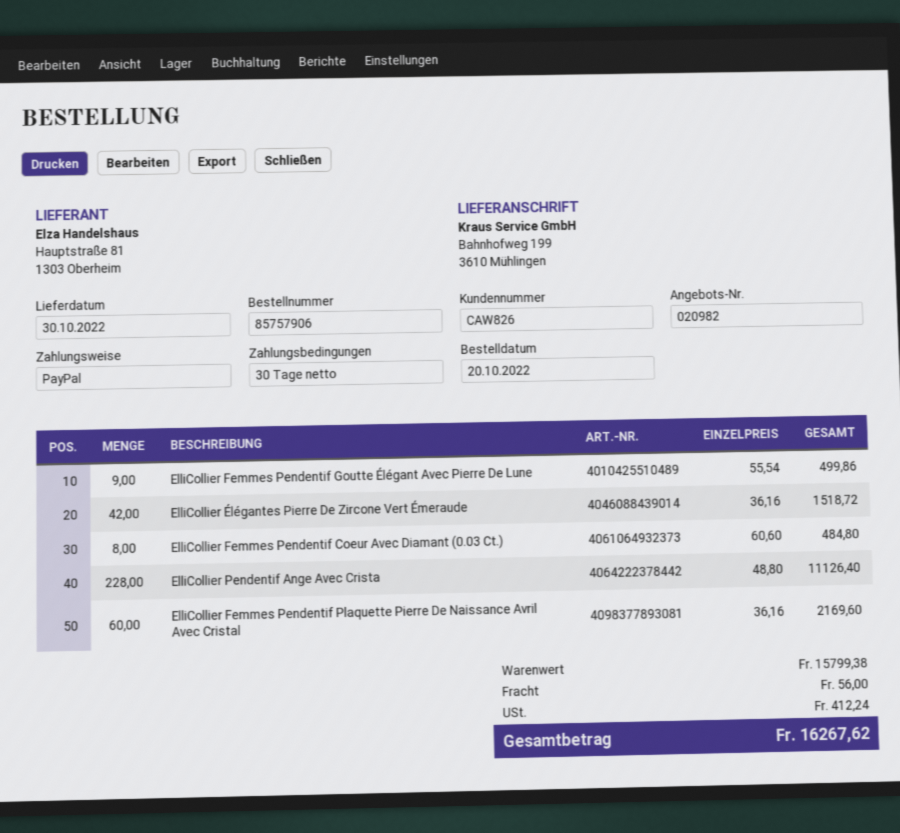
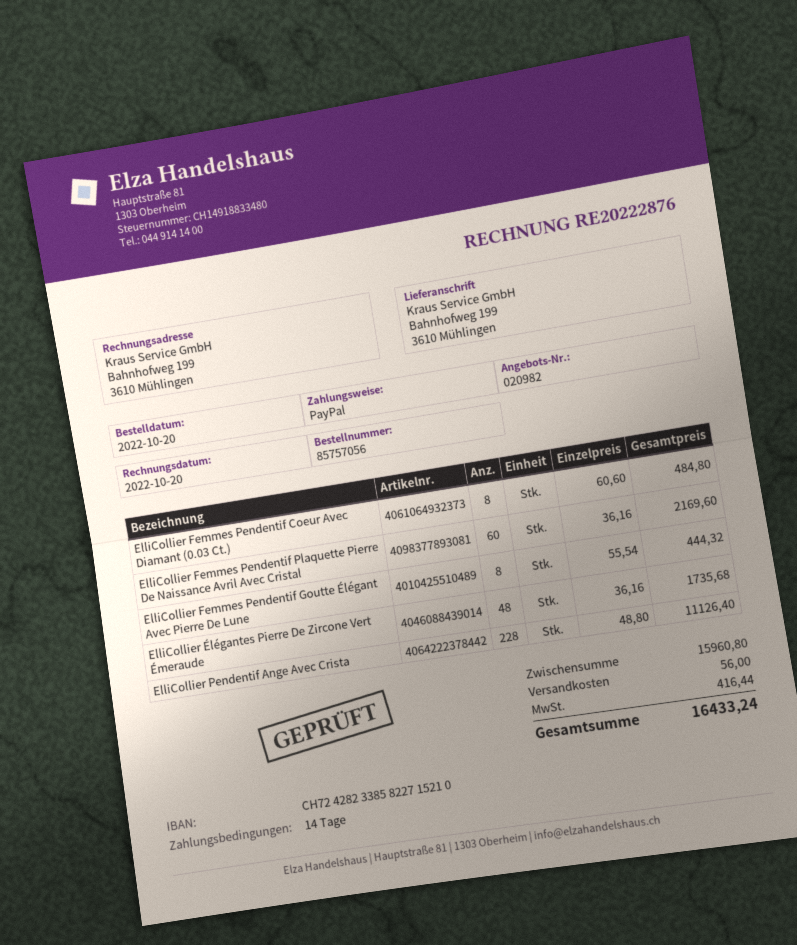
order number: 85757906 -> 85757056
payment terms: 30 days -> 14 days
ElliCollier Femmes Pendentif Goutte Élégant Avec Pierre De Lune: 9 x 55.54 = 499.86 -> 8 x 55.54 = 444.32
ElliCollier Élégantes Pierre De Zircone Vert Émeraude: 42 x 36.16 = 1518.72 -> 48 x 36.16 = 1735.68
subtotal: 15799.38 -> 15960.80
tax: 412.24 -> 416.44
total: 16267.62 -> 16433.24

